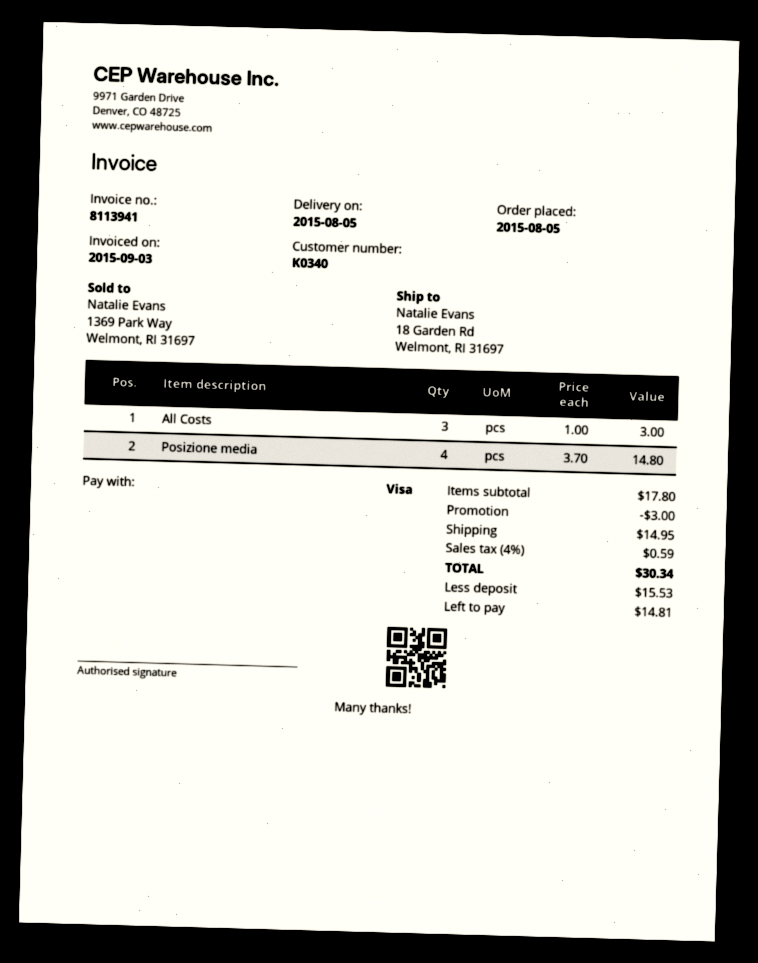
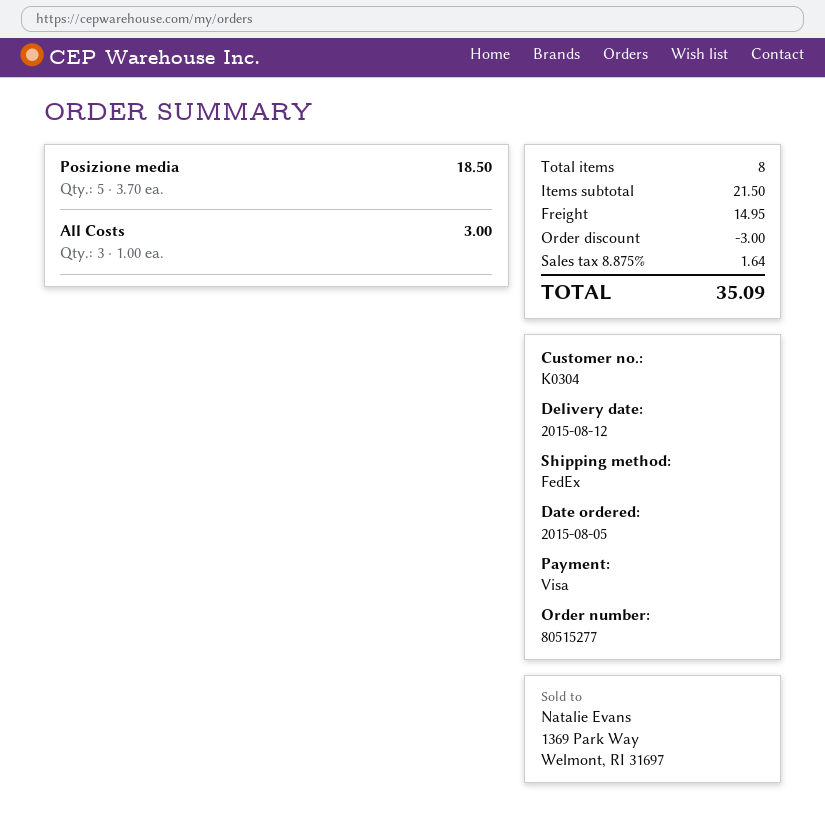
delivery date: 2015-08-05 -> 2015-08-12
customer number: K0340 -> K0304
Posizione media: 4 x 3.70 = 14.80 -> 5 x 3.70 = 18.50
subtotal: 17.80 -> 21.50
tax: 4% = 0.59 -> 8.875% = 1.64
total: 30.34 -> 35.09

